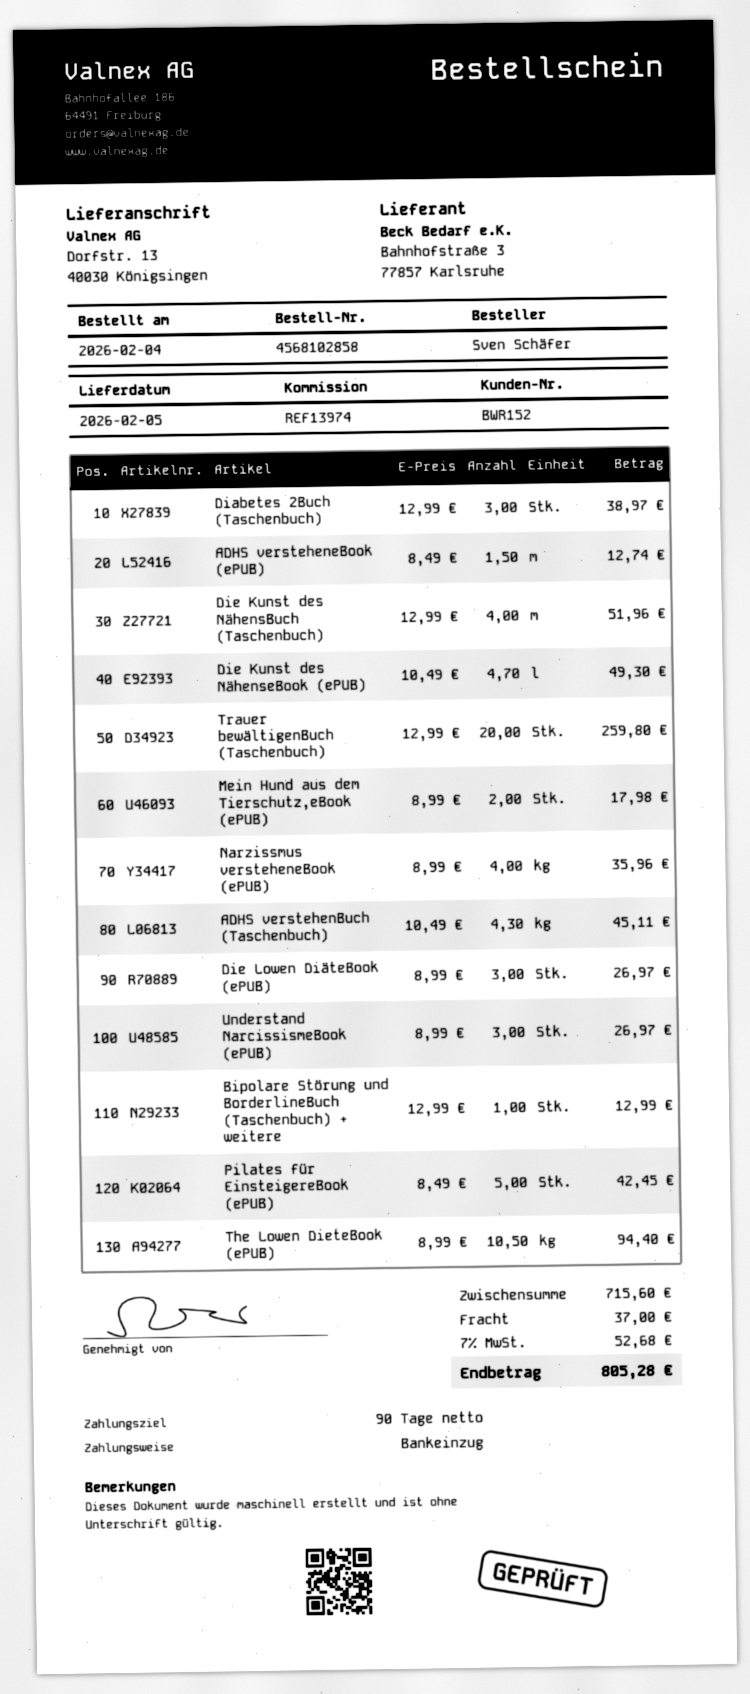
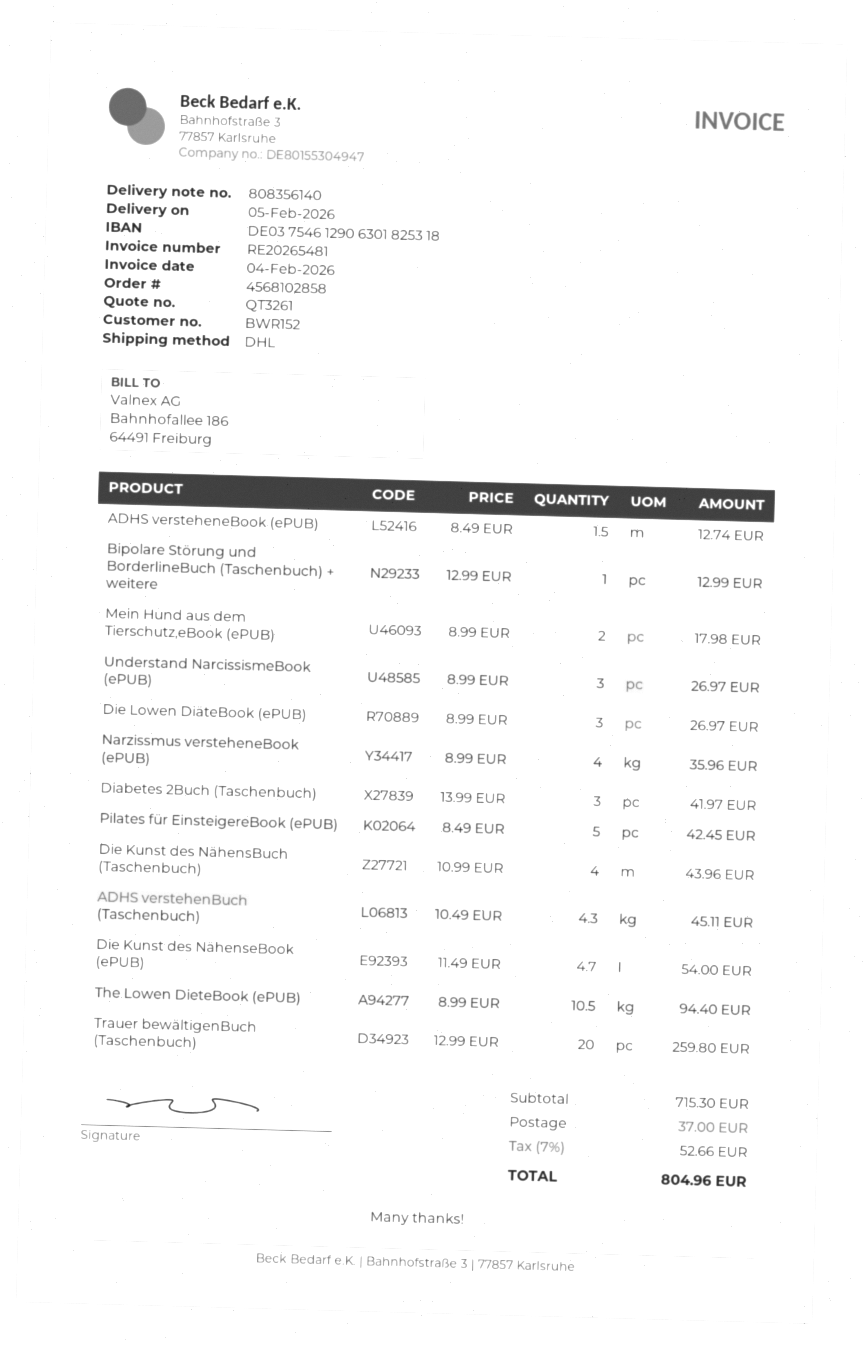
Diabetes 2Buch (Taschenbuch): 3 x 12.99 = 38.97 -> 3 x 13.99 = 41.97
Die Kunst des NähensBuch (Taschenbuch): 4 x 12.99 = 51.96 -> 4 x 10.99 = 43.96
Die Kunst des NähenseBook (ePUB): 4.7 x 10.49 = 49.30 -> 4.7 x 11.49 = 54.00
subtotal: 715.60 -> 715.30
tax: 7% = 52.68 -> 7% = 52.66
total: 805.28 -> 804.96

